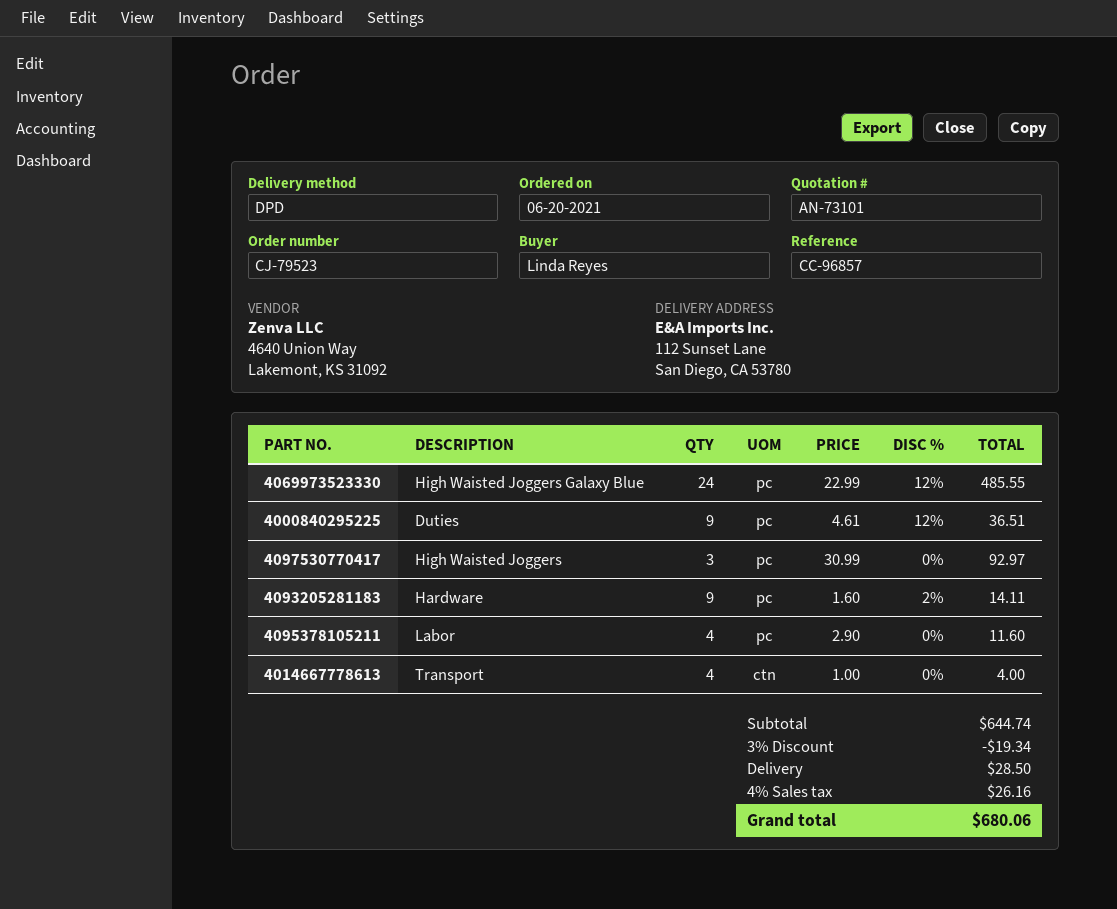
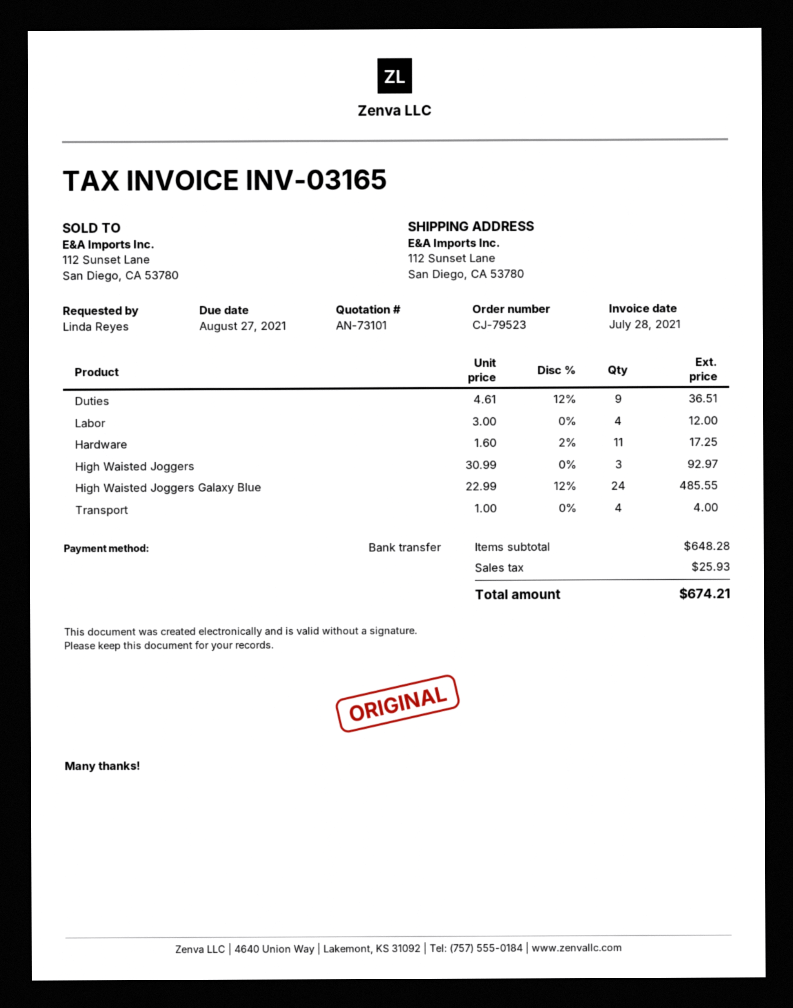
Hardware: 9 x 1.60 - 2% = 14.11 -> 11 x 1.60 - 2% = 17.25
Labor: 4 x 2.90 = 11.60 -> 4 x 3.00 = 12.00
subtotal: 644.74 -> 648.28
discount: 3% = 19.34 -> none
shipping: 28.50 -> none
tax: 26.16 -> 25.93
total: 680.06 -> 674.21

